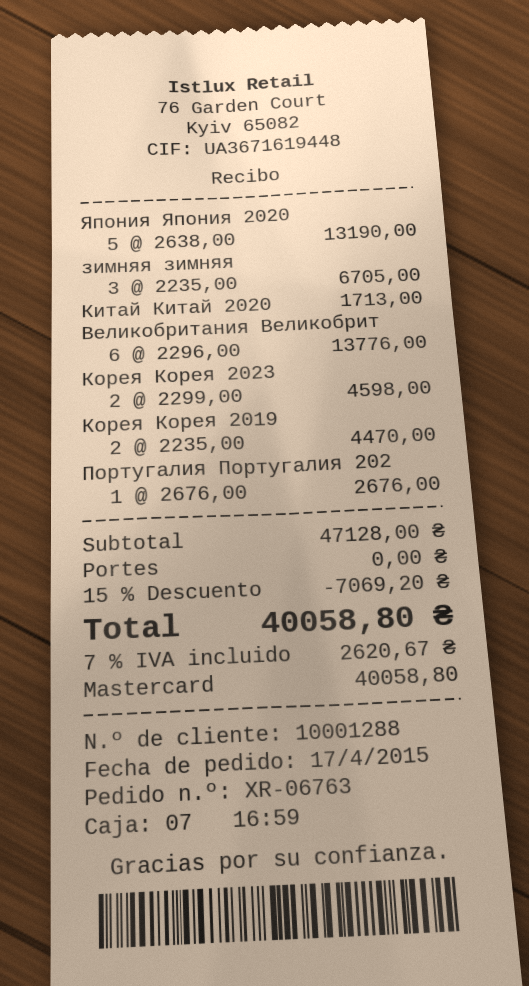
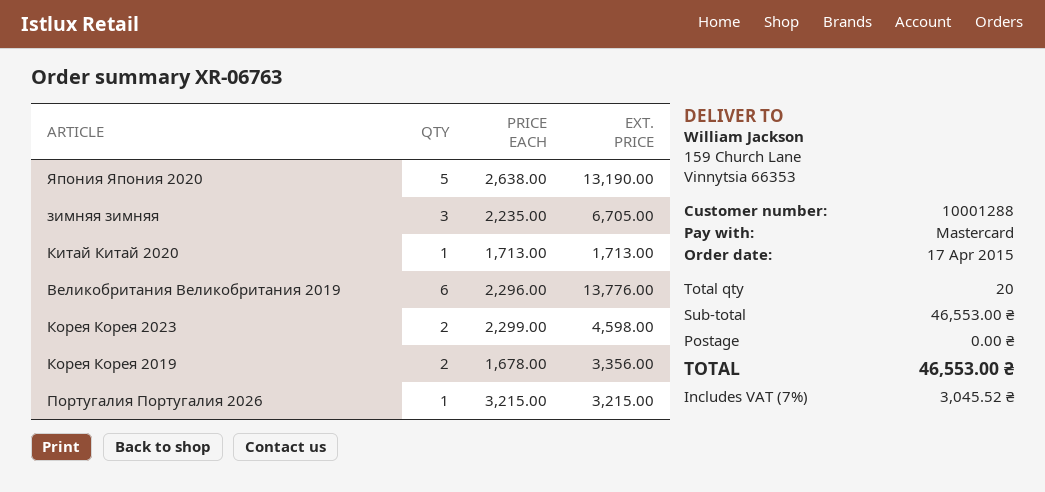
Корея Корея 2019: 2 x 2235.00 = 4470.00 -> 2 x 1678.00 = 3356.00
Португалия Португалия 202: 1 x 2676.00 = 2676.00 -> 1 x 3215.00 = 3215.00
subtotal: 47128.00 -> 46553.00
discount: 15% = 7069.20 -> none
tax: 7% = 2620.67 -> 7% = 3045.52
total: 40058.80 -> 46553.00

